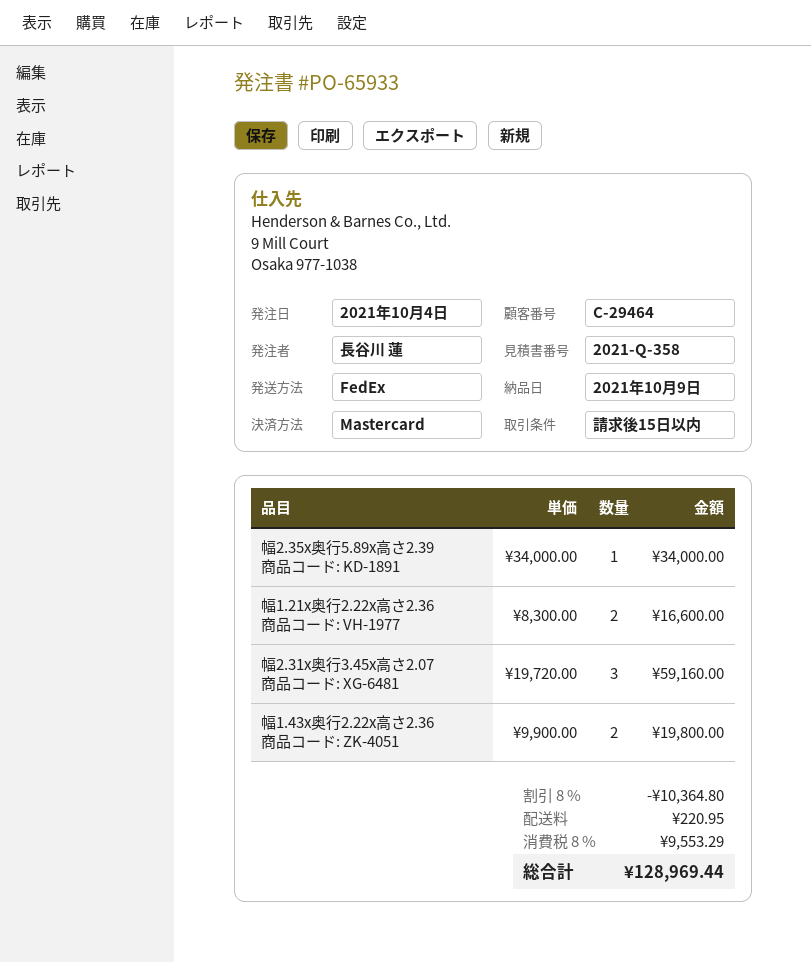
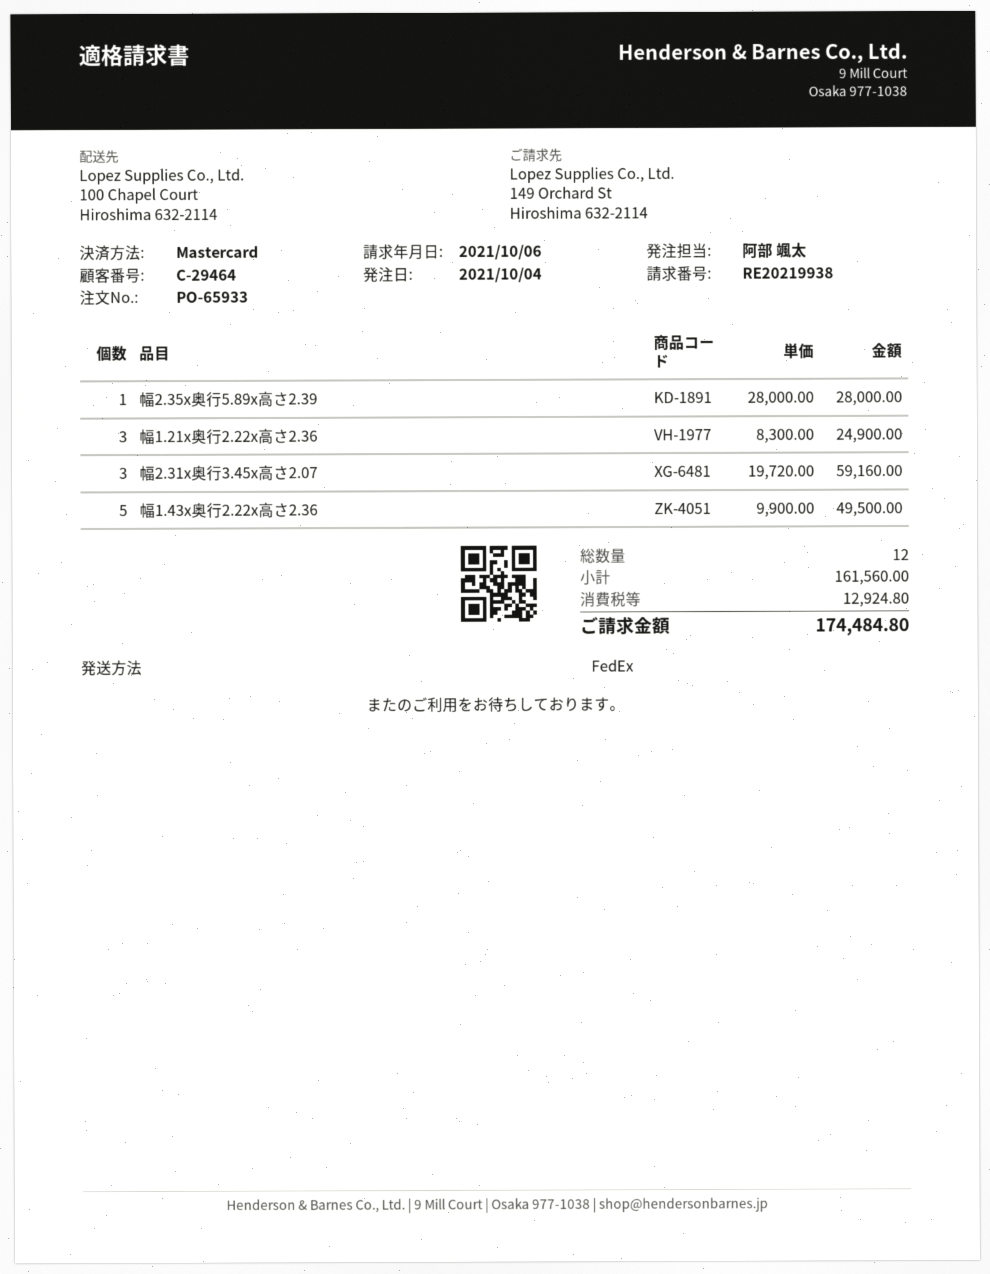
ordered by: 長谷川 蓮 -> 阿部 颯太
幅2.35x奥行5.89x高さ2.39: 1 x 34000.00 = 34000.00 -> 1 x 28000.00 = 28000.00
幅1.21x奥行2.22x高さ2.36: 2 x 8300.00 = 16600.00 -> 3 x 8300.00 = 24900.00
幅1.43x奥行2.22x高さ2.36: 2 x 9900.00 = 19800.00 -> 5 x 9900.00 = 49500.00
discount: 8% = 10364.80 -> none
shipping: 220.95 -> none
tax: 9553.29 -> 12924.80
total: 128969.44 -> 174484.80

